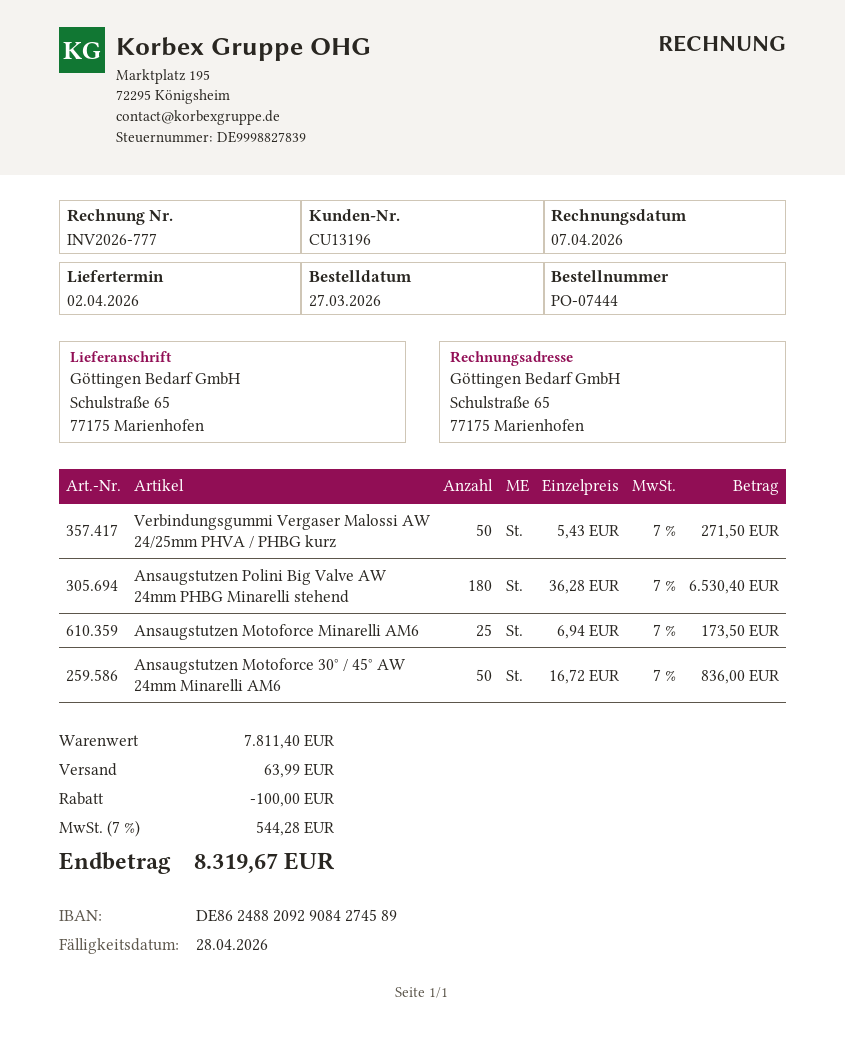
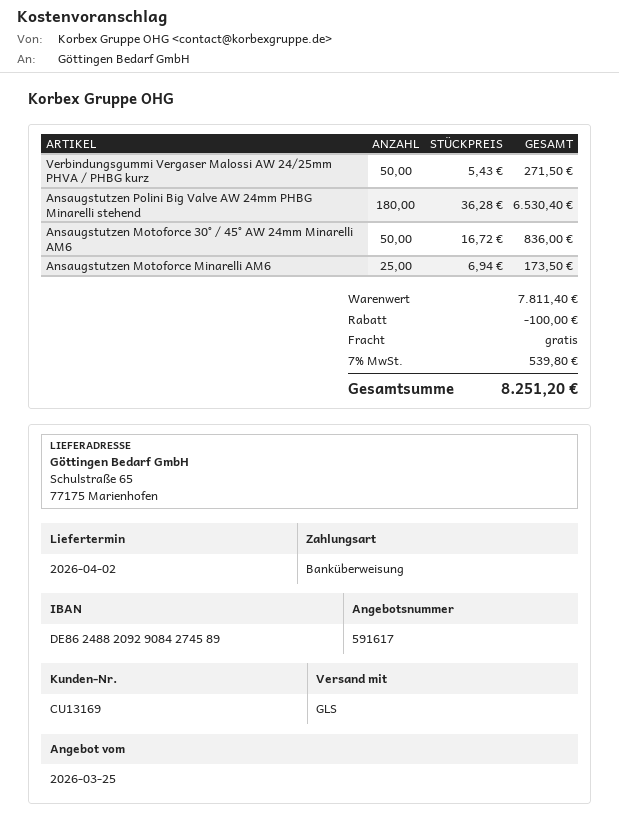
customer number: CU13196 -> CU13169
shipping: 63.99 -> 0.00
tax: 7% = 544.28 -> 7% = 539.80
total: 8319.67 -> 8251.20

